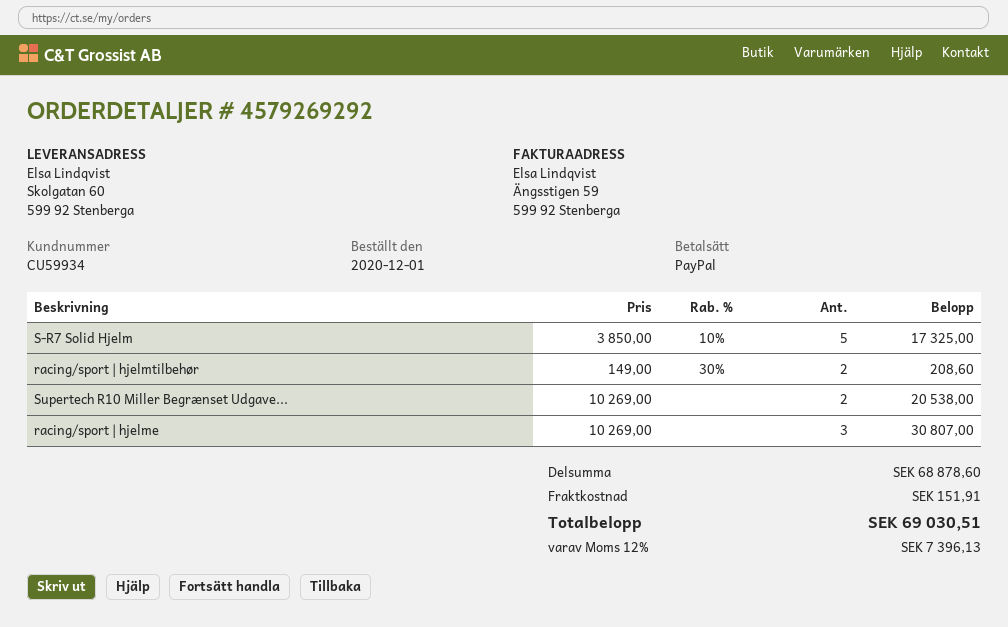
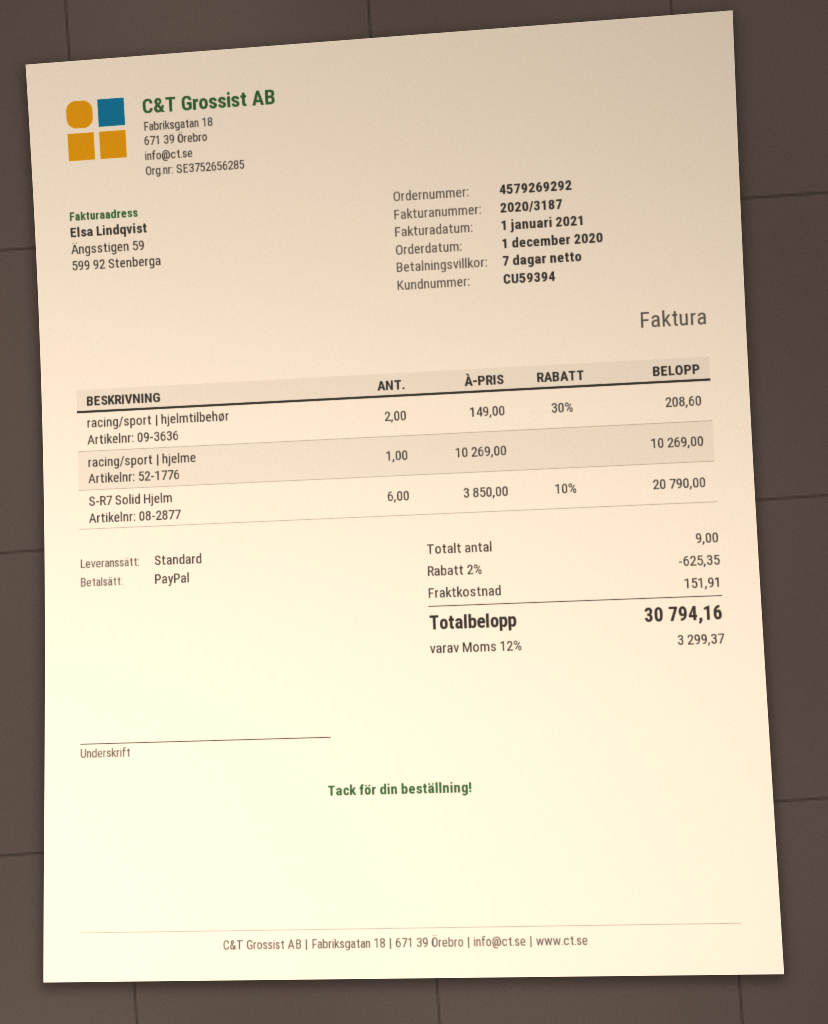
customer number: CU59934 -> CU59394
S-R7 Solid Hjelm: 5 x 3850.00 - 10% = 17325.00 -> 6 x 3850.00 - 10% = 20790.00
Supertech R10 Miller Begrænset Udgave...: 2 x 10269.00 = 20538.00 -> none
racing/sport | hjelme: 3 x 10269.00 = 30807.00 -> 1 x 10269.00 = 10269.00
discount: none -> 2% = 625.35
tax: 12% = 7396.13 -> 12% = 3299.37
total: 69030.51 -> 30794.16

